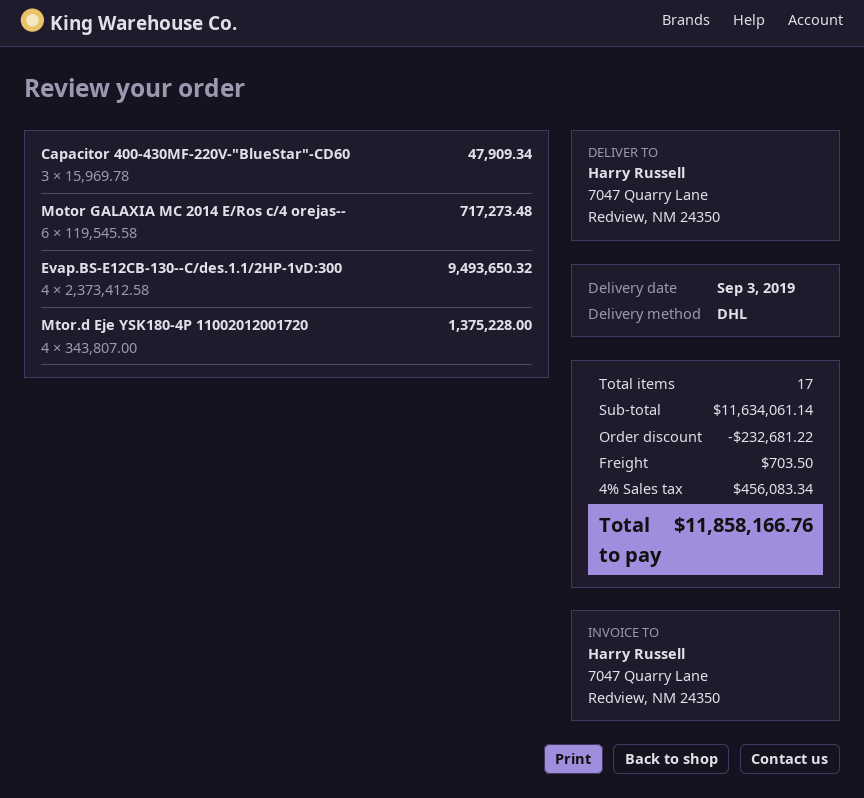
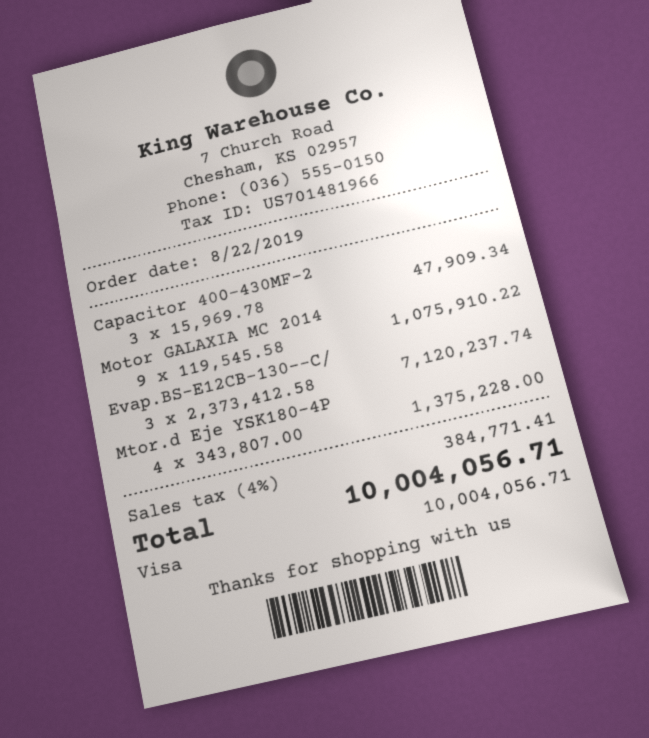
Motor GALAXIA MC 2014 E/Ros c/4 orejas--: 6 x 119545.58 = 717273.48 -> 9 x 119545.58 = 1075910.22
Evap.BS-E12CB-130--C/des.1.1/2HP-1vD:300: 4 x 2373412.58 = 9493650.32 -> 3 x 2373412.58 = 7120237.74
discount: 232681.22 -> none
shipping: 703.50 -> none
tax: 4% = 456083.34 -> 4% = 384771.41
total: 11858166.76 -> 10004056.71

